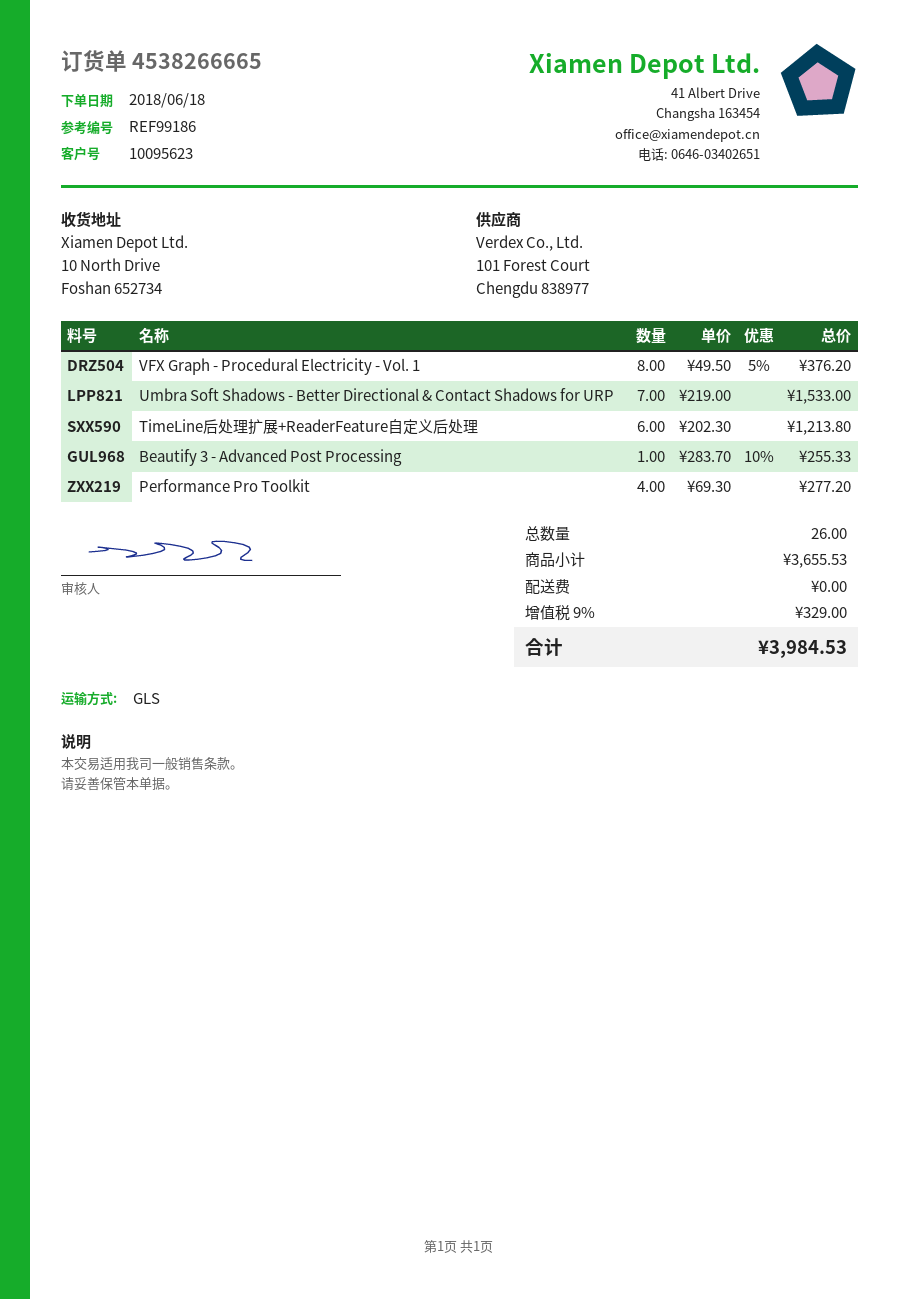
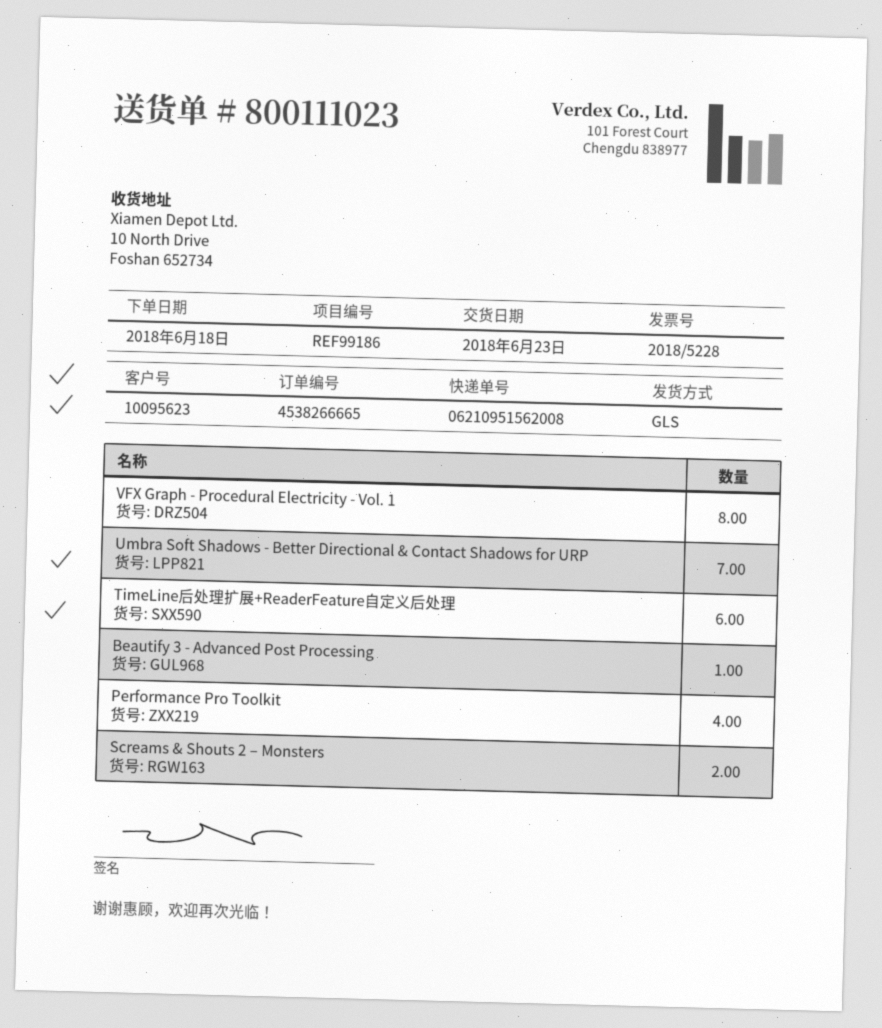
Screams & Shouts 2 – Monsters: none -> 2

